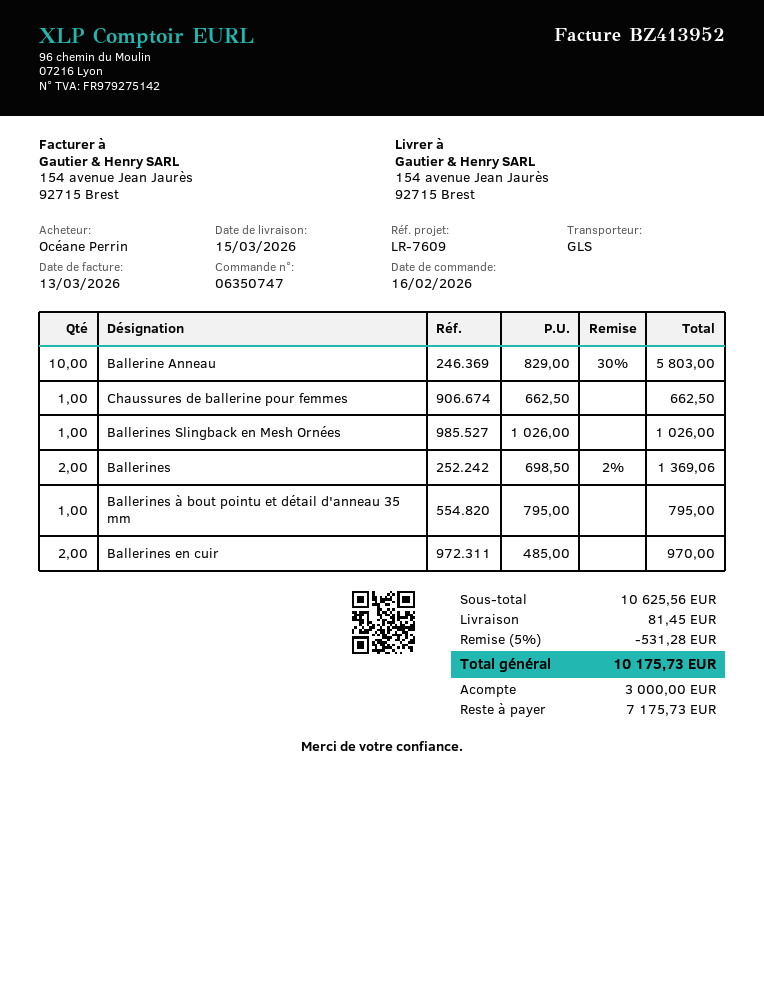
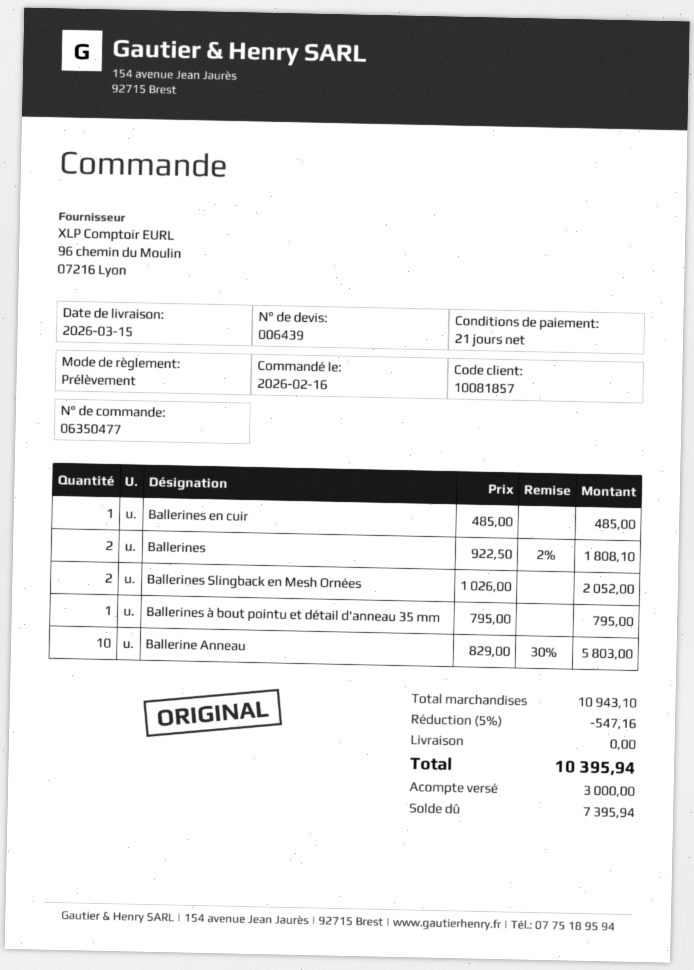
order number: 06350747 -> 06350477
Chaussures de ballerine pour femmes: 1 x 662.50 = 662.50 -> none
Ballerines Slingback en Mesh Ornées: 1 x 1026.00 = 1026.00 -> 2 x 1026.00 = 2052.00
Ballerines: 2 x 698.50 - 2% = 1369.06 -> 2 x 922.50 - 2% = 1808.10
Ballerines en cuir: 2 x 485.00 = 970.00 -> 1 x 485.00 = 485.00
subtotal: 10625.56 -> 10943.10
discount: 5% = 531.28 -> 5% = 547.16
shipping: 81.45 -> 0.00
total: 10175.73 -> 10395.94
balance: 7175.73 -> 7395.94

